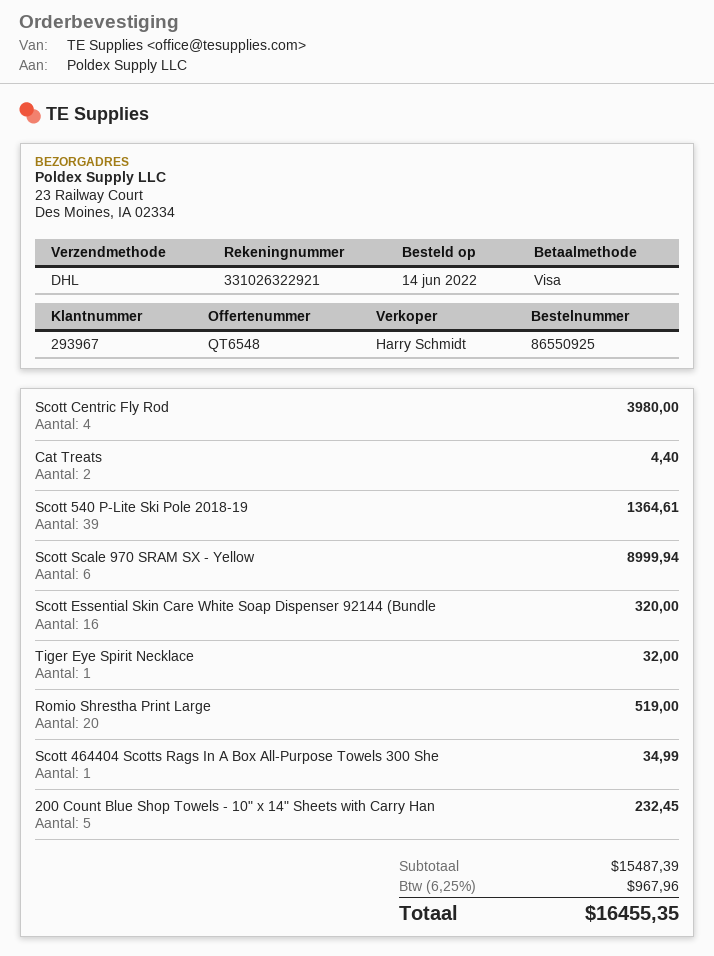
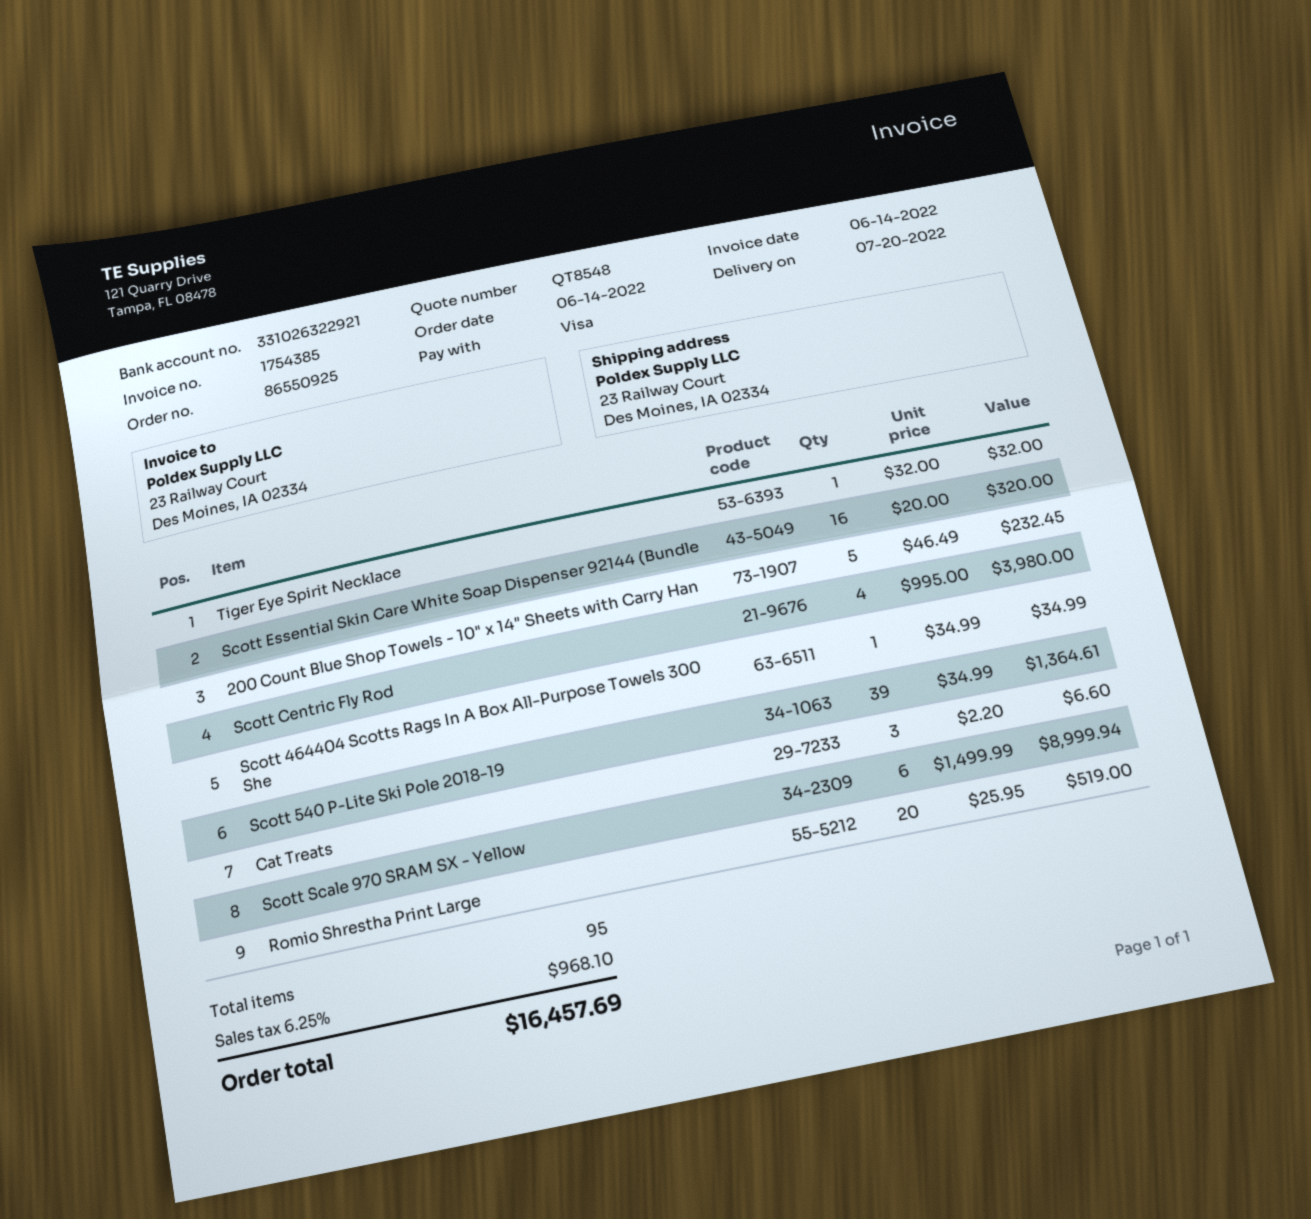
quote number: QT6548 -> QT8548
Cat Treats: 2 for 4.40 -> 3 for 6.60
tax: 6.25% = 967.96 -> 6.25% = 968.10
total: 16455.35 -> 16457.69

